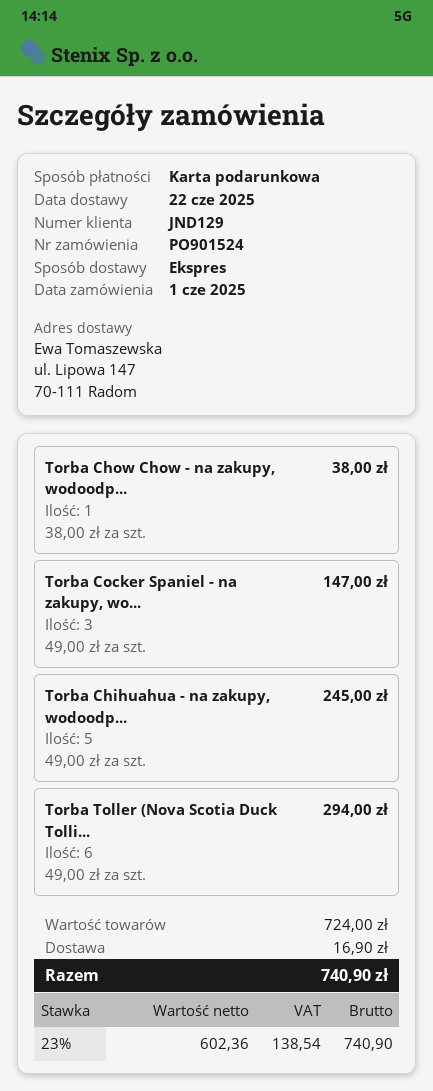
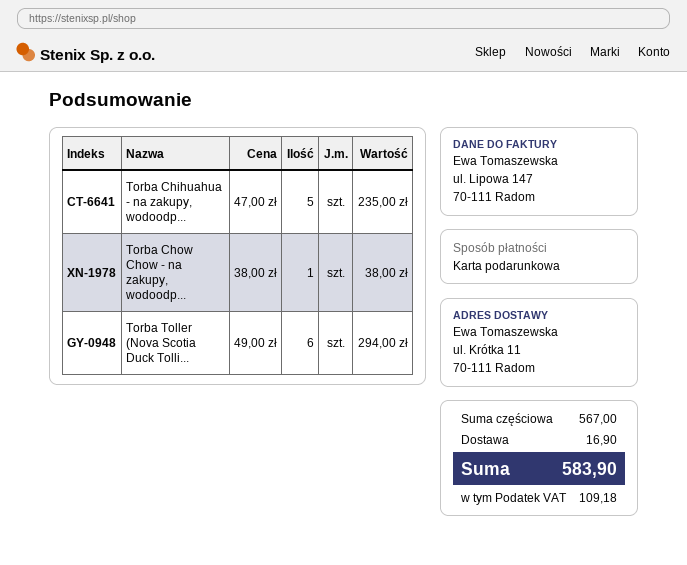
ship to: ul. Lipowa 147, 70-111 Radom -> ul. Krótka 11, 70-111 Radom
Torba Cocker Spaniel - na zakupy, wo...: 3 x 49.00 = 147.00 -> none
Torba Chihuahua - na zakupy, wodoodp...: 5 x 49.00 = 245.00 -> 5 x 47.00 = 235.00
subtotal: 724.00 -> 567.00
tax: 138.54 -> 109.18
total: 740.90 -> 583.90

